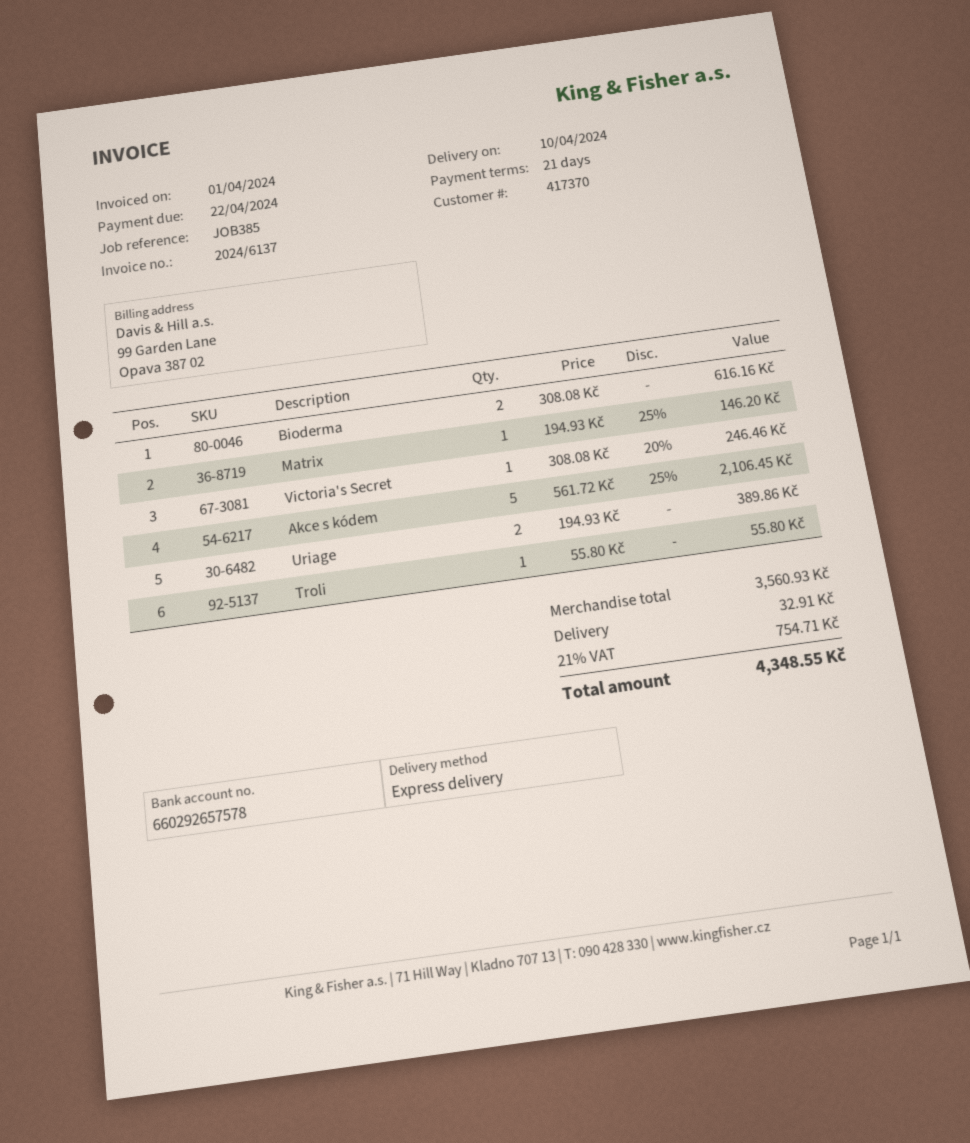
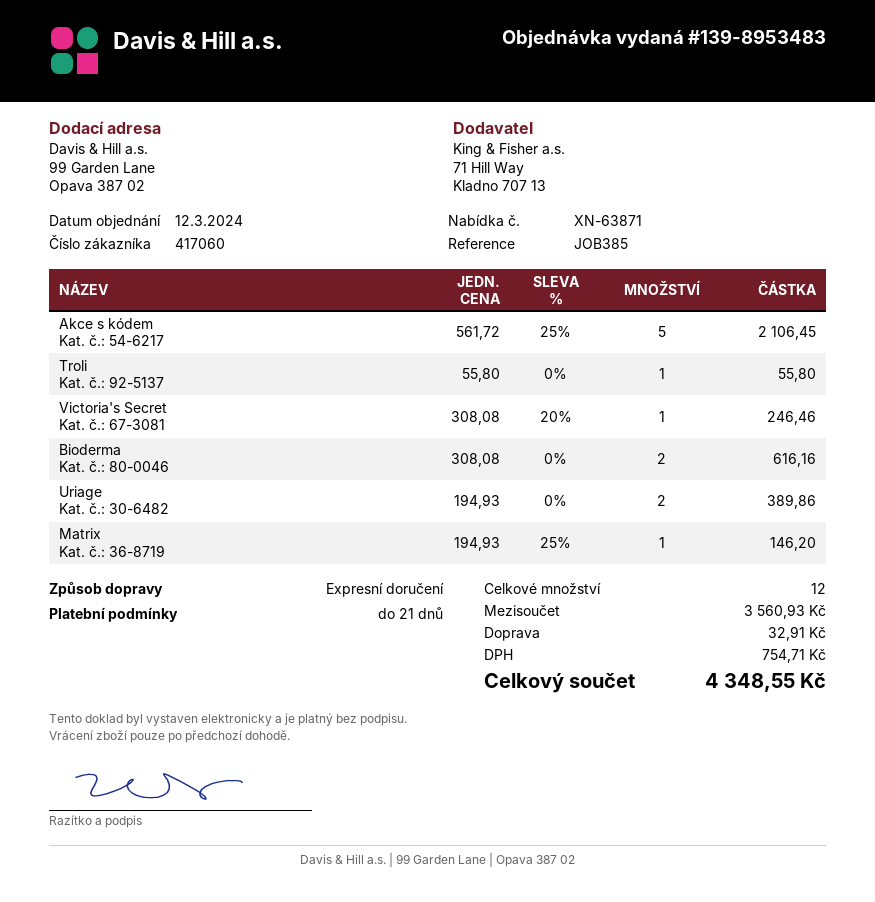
customer number: 417370 -> 417060

